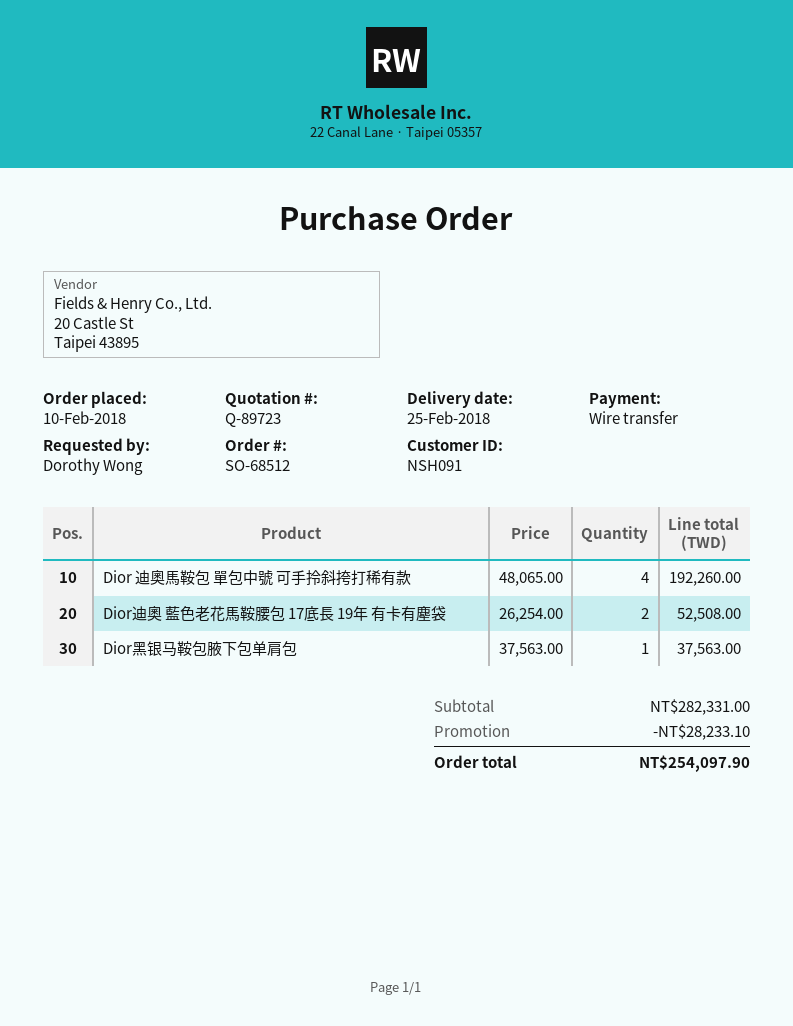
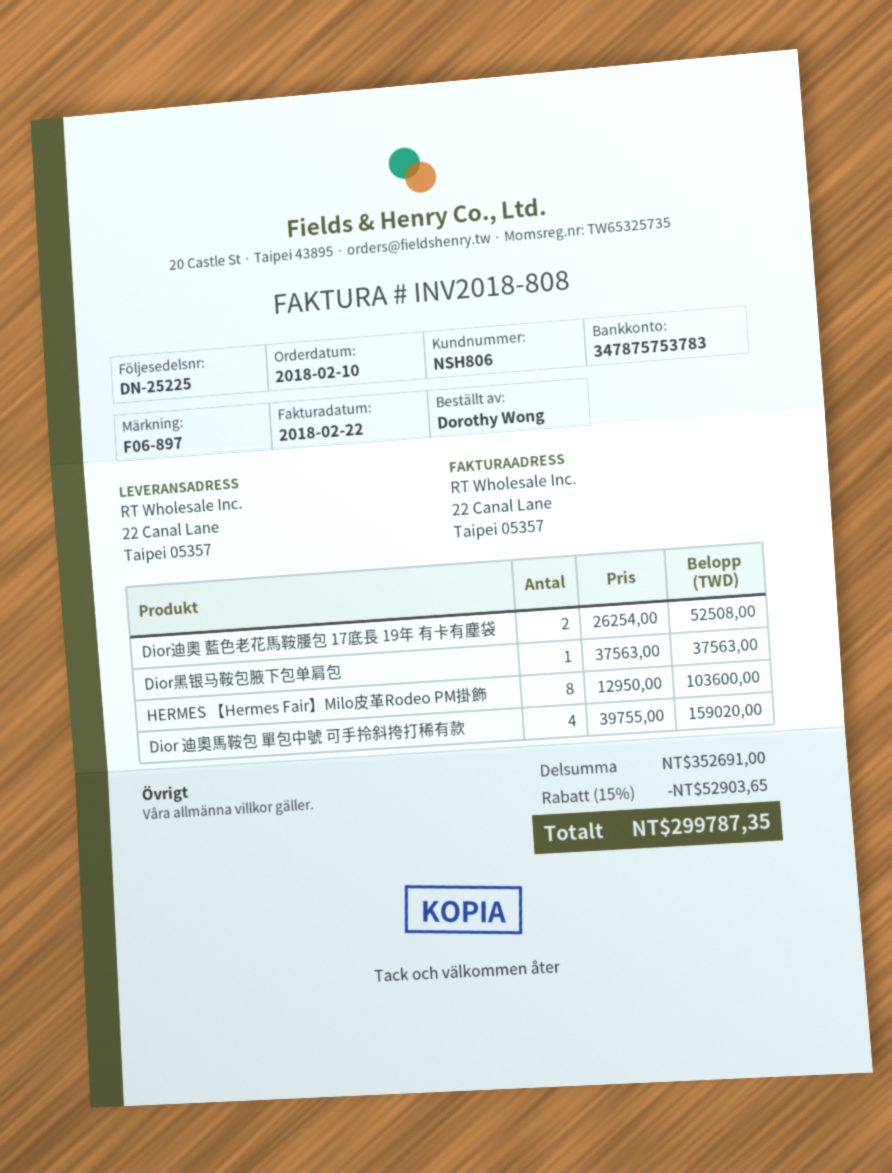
customer number: NSH091 -> NSH806
Dior 迪奧馬鞍包 單包中號 可手拎斜挎打稀有款: 4 x 48065.00 = 192260.00 -> 4 x 39755.00 = 159020.00
HERMES 【Hermes Fair】Milo皮革Rodeo PM掛飾: none -> 8 x 12950.00 = 103600.00
subtotal: 282331.00 -> 352691.00
discount: 28233.10 -> 52903.65
total: 254097.90 -> 299787.35

